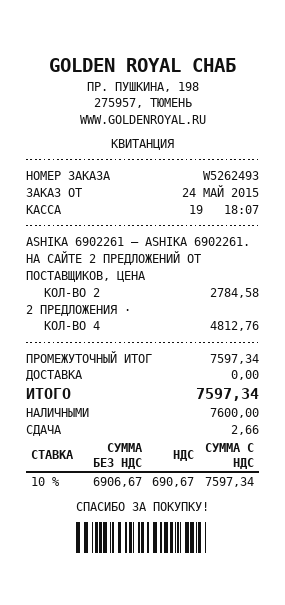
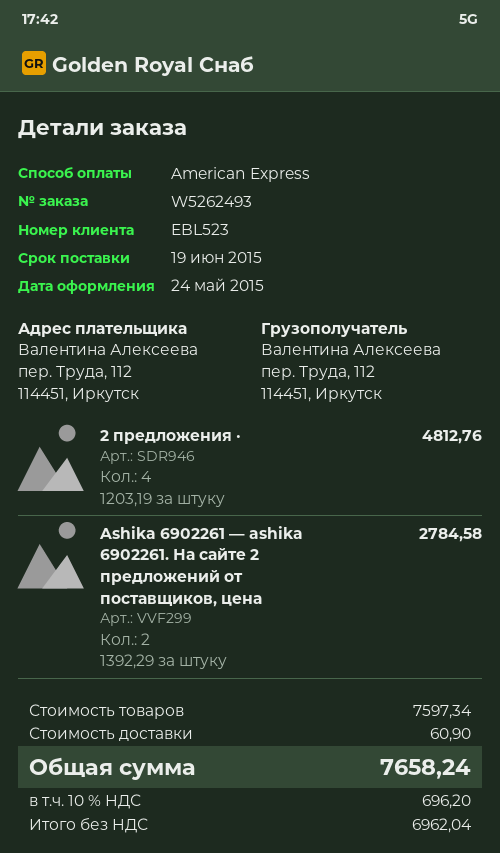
payment method: cash -> American Express
shipping: 0.00 -> 60.90
net: 6906.67 -> 6962.04
tax: 10% = 690.67 -> 10% = 696.20
total: 7597.34 -> 7658.24

